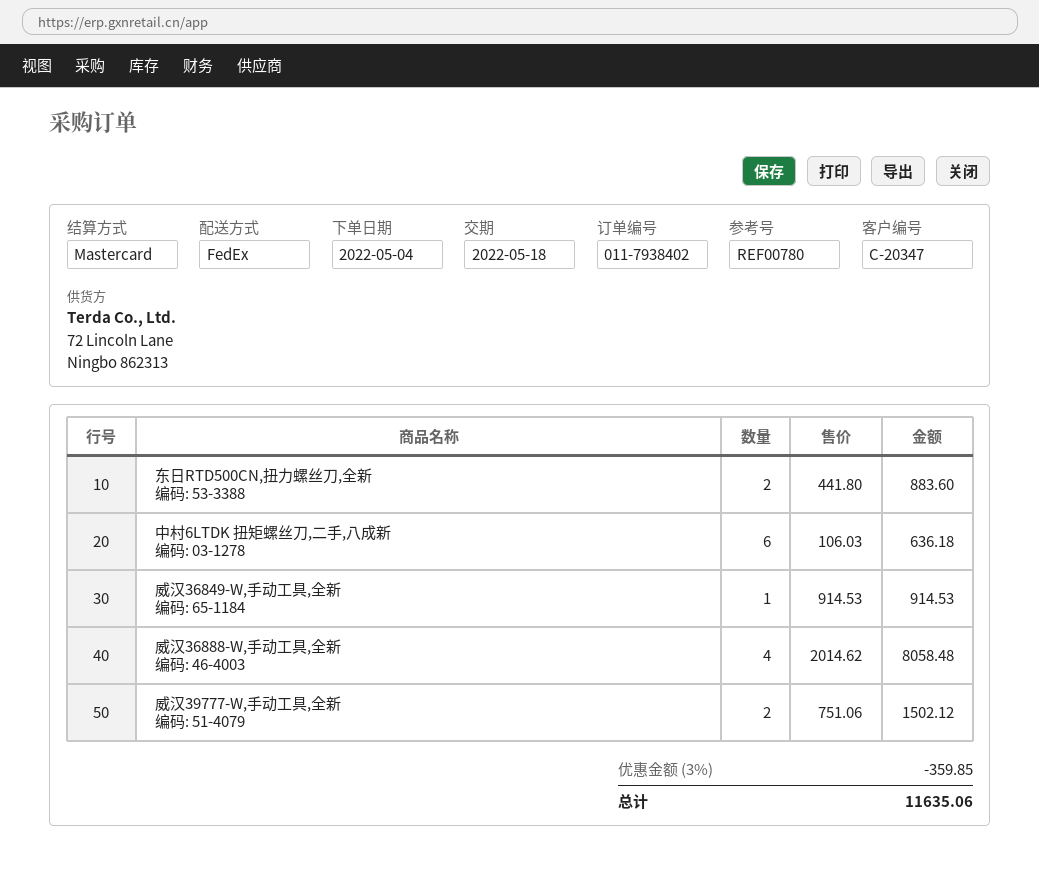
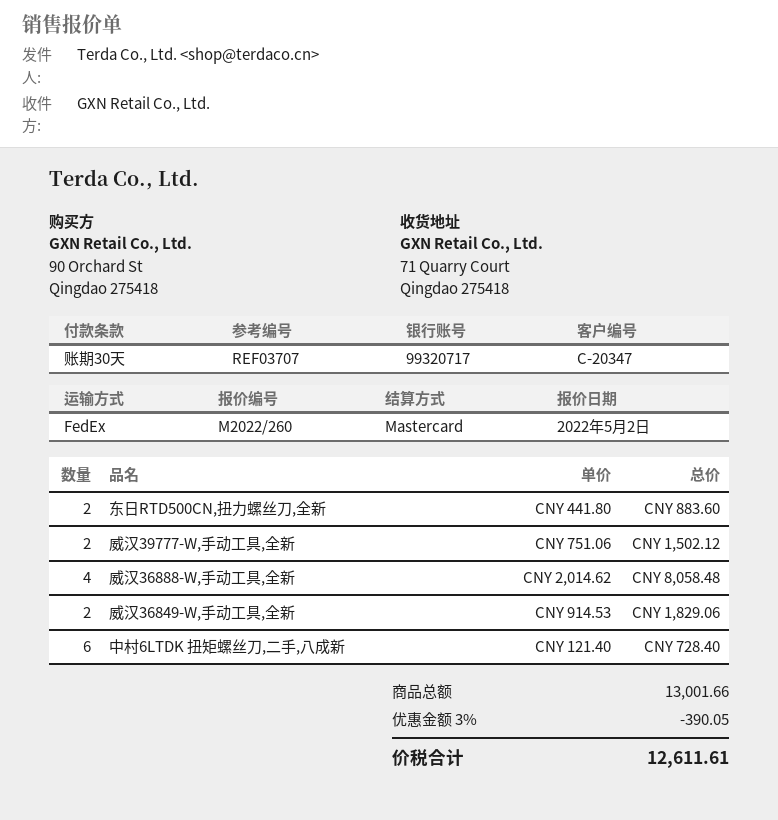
reference: REF00780 -> REF03707
中村6LTDK 扭矩螺丝刀,二手,八成新: 6 x 106.03 = 636.18 -> 6 x 121.40 = 728.40
威汉36849-W,手动工具,全新: 1 x 914.53 = 914.53 -> 2 x 914.53 = 1829.06
discount: 3% = 359.85 -> 3% = 390.05
total: 11635.06 -> 12611.61

